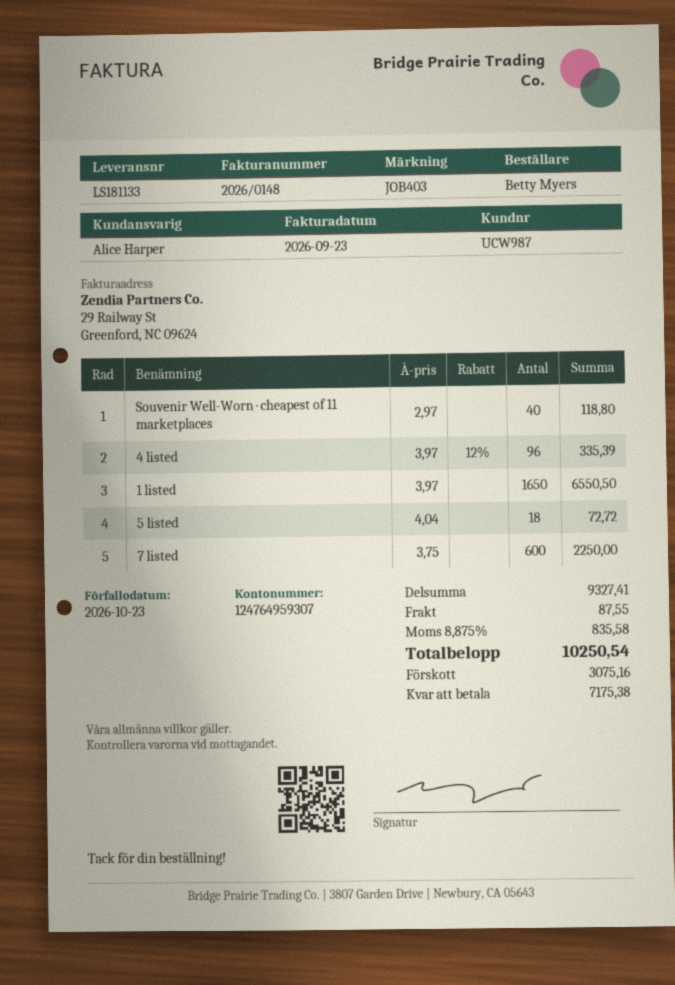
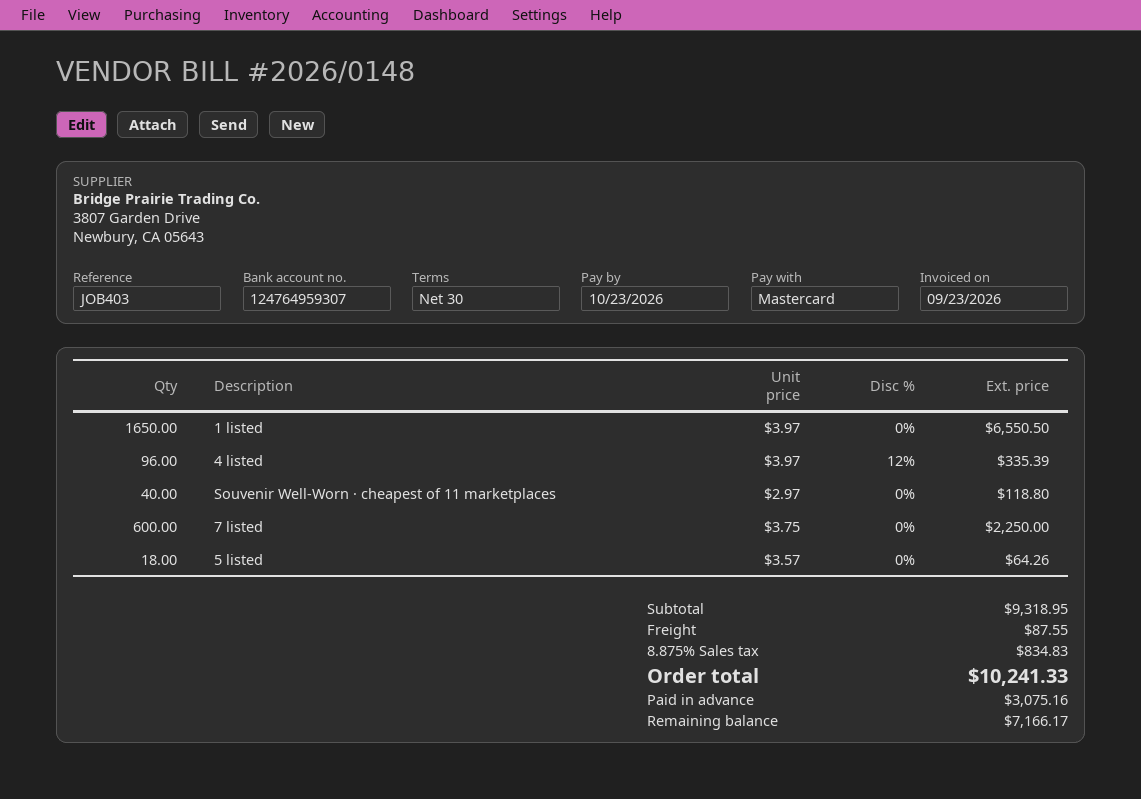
5 listed: 18 x 4.04 = 72.72 -> 18 x 3.57 = 64.26
subtotal: 9327.41 -> 9318.95
tax: 8.875% = 835.58 -> 8.875% = 834.83
total: 10250.54 -> 10241.33
balance: 7175.38 -> 7166.17

